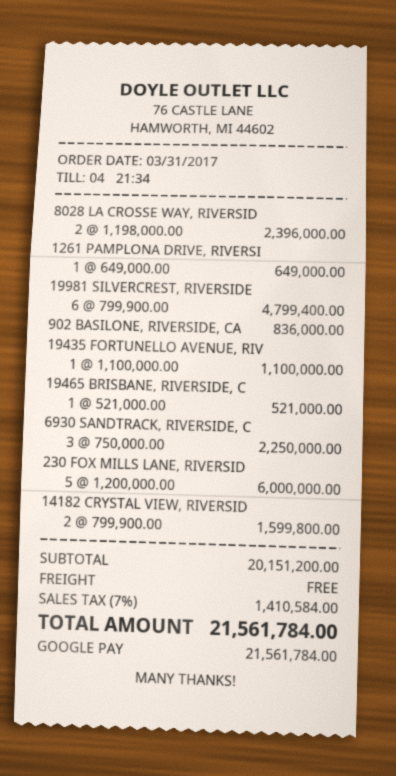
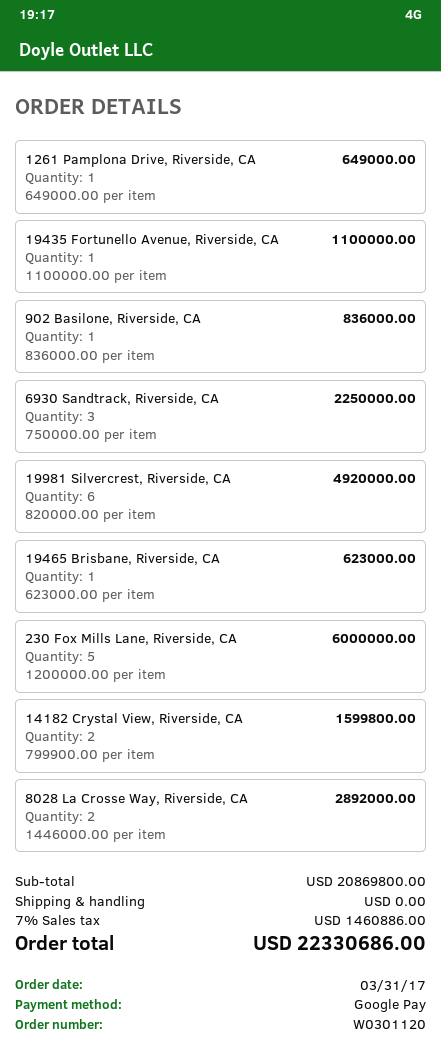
8028 LA CROSSE WAY, RIVERSID: 2 x 1198000.00 = 2396000.00 -> 2 x 1446000.00 = 2892000.00
19981 SILVERCREST, RIVERSIDE: 6 x 799900.00 = 4799400.00 -> 6 x 820000.00 = 4920000.00
19465 BRISBANE, RIVERSIDE, C: 1 x 521000.00 = 521000.00 -> 1 x 623000.00 = 623000.00
subtotal: 20151200.00 -> 20869800.00
tax: 7% = 1410584.00 -> 7% = 1460886.00
total: 21561784.00 -> 22330686.00

